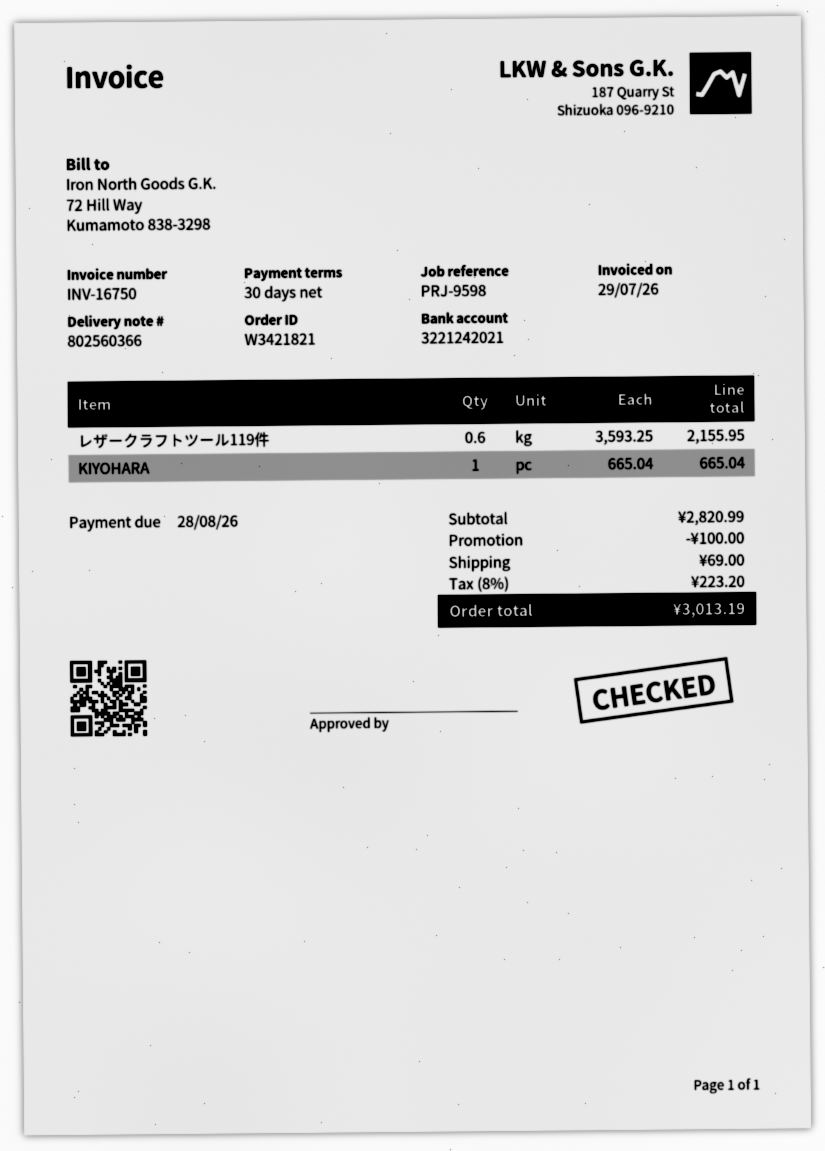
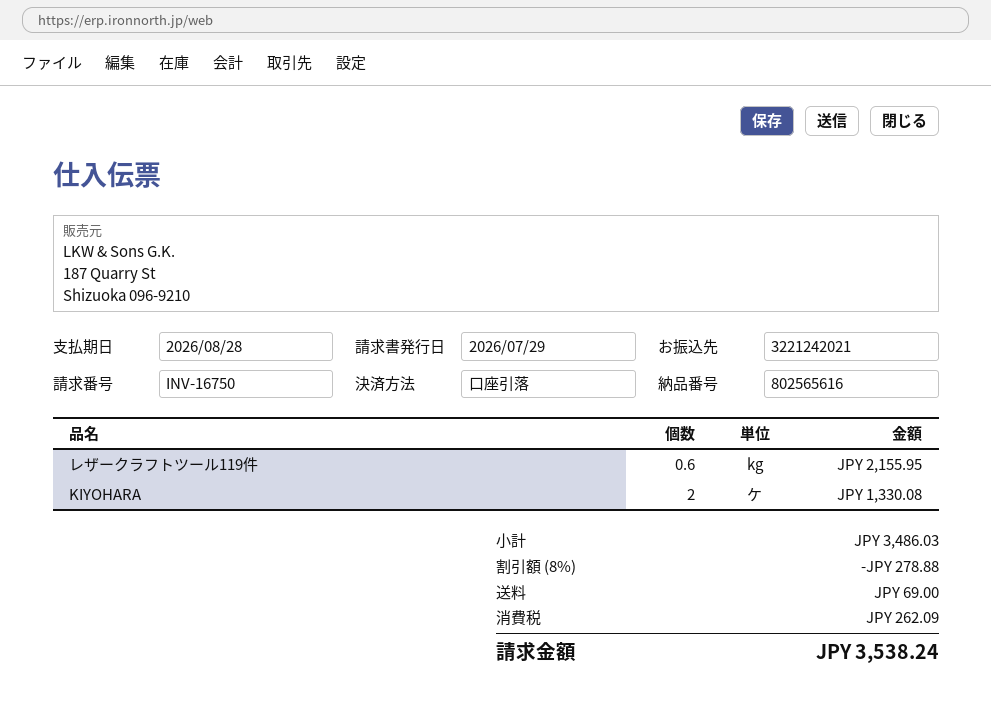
delivery note number: 802560366 -> 802565616
KIYOHARA: 1 for 665.04 -> 2 for 1330.08
subtotal: 2820.99 -> 3486.03
discount: 100.00 -> 278.88
tax: 223.20 -> 262.09
total: 3013.19 -> 3538.24

